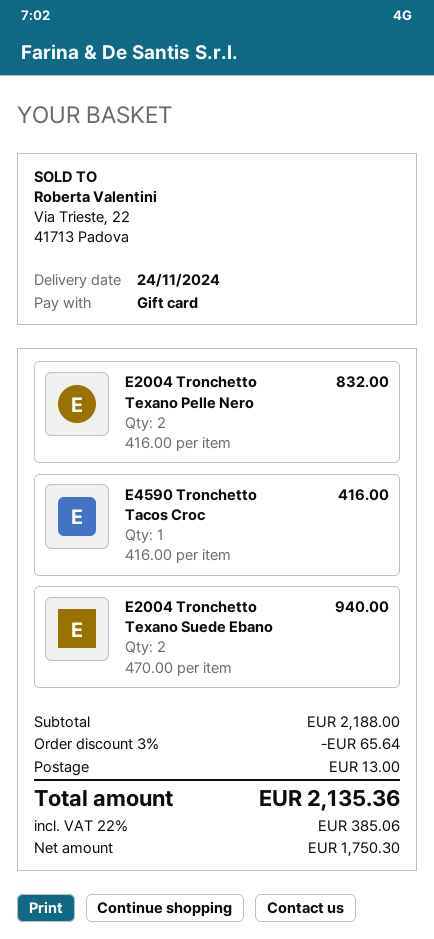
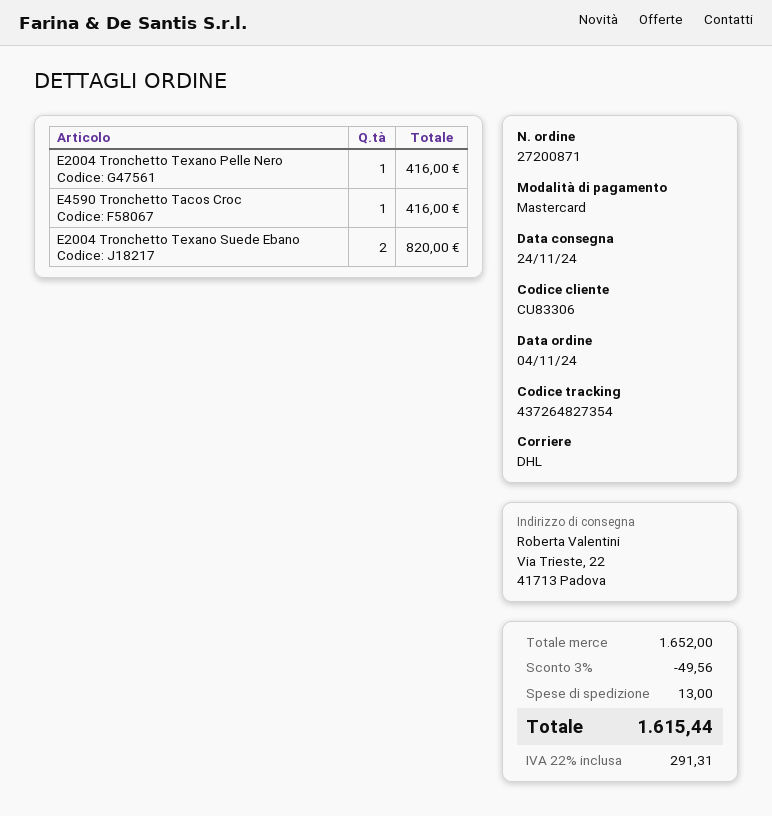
payment method: gift card -> Mastercard
E2004 Tronchetto Texano Pelle Nero: 2 for 832.00 -> 1 for 416.00
E2004 Tronchetto Texano Suede Ebano: 2 for 940.00 -> 2 for 820.00
subtotal: 2188.00 -> 1652.00
discount: 3% = 65.64 -> 3% = 49.56
tax: 22% = 385.06 -> 22% = 291.31
total: 2135.36 -> 1615.44

